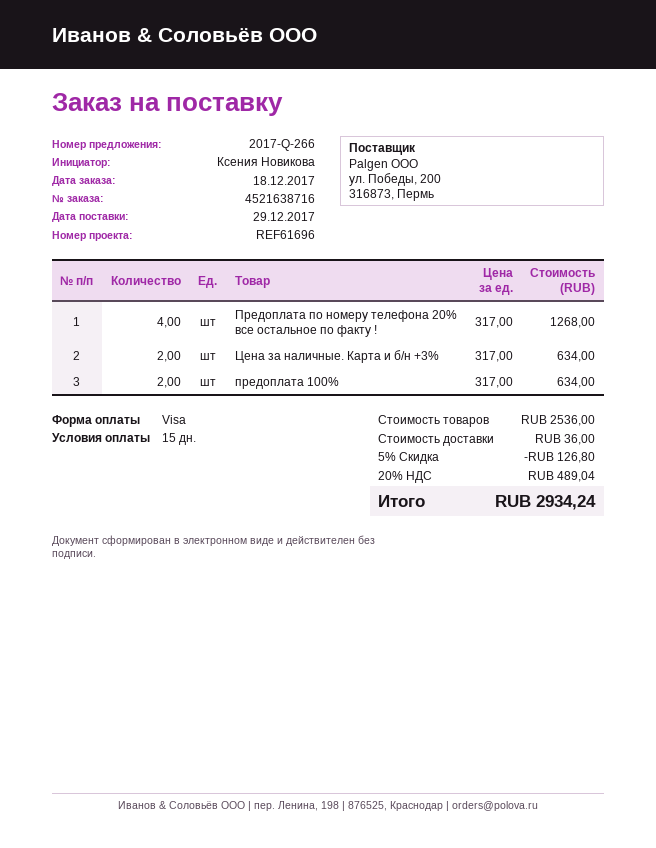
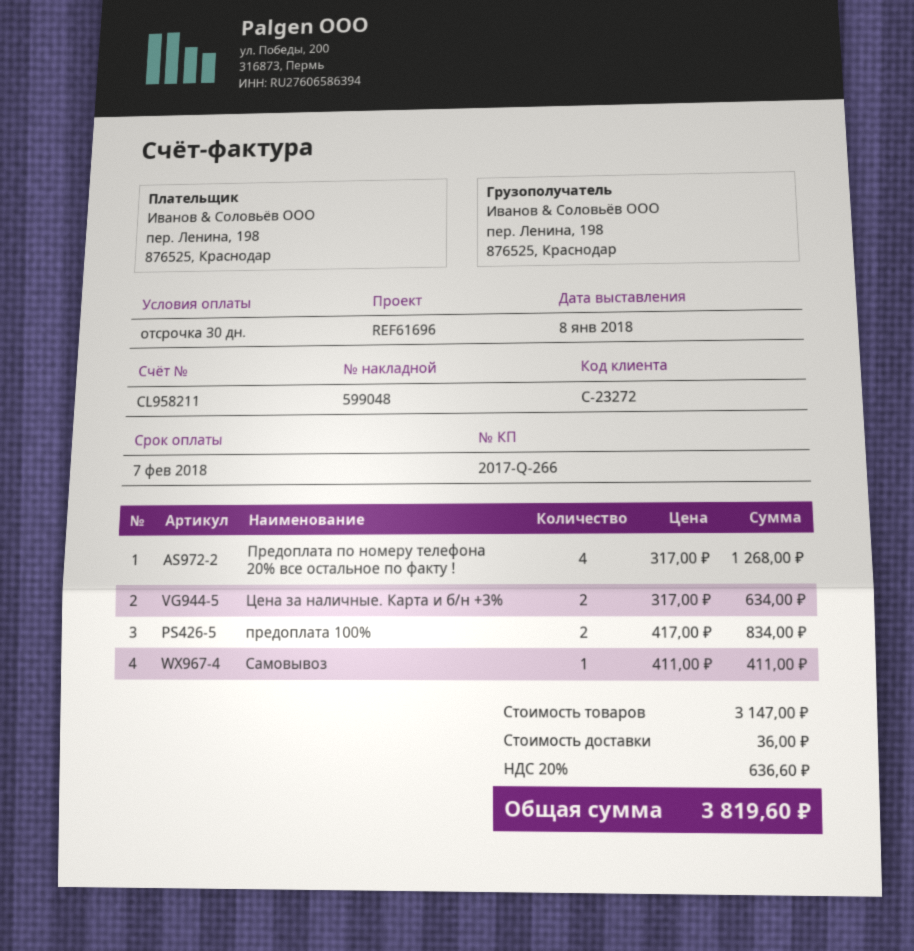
payment terms: 15 days -> 30 days
предоплата 100%: 2 x 317.00 = 634.00 -> 2 x 417.00 = 834.00
Самовывоз: none -> 1 x 411.00 = 411.00
subtotal: 2536.00 -> 3147.00
discount: 5% = 126.80 -> none
tax: 20% = 489.04 -> 20% = 636.60
total: 2934.24 -> 3819.60

